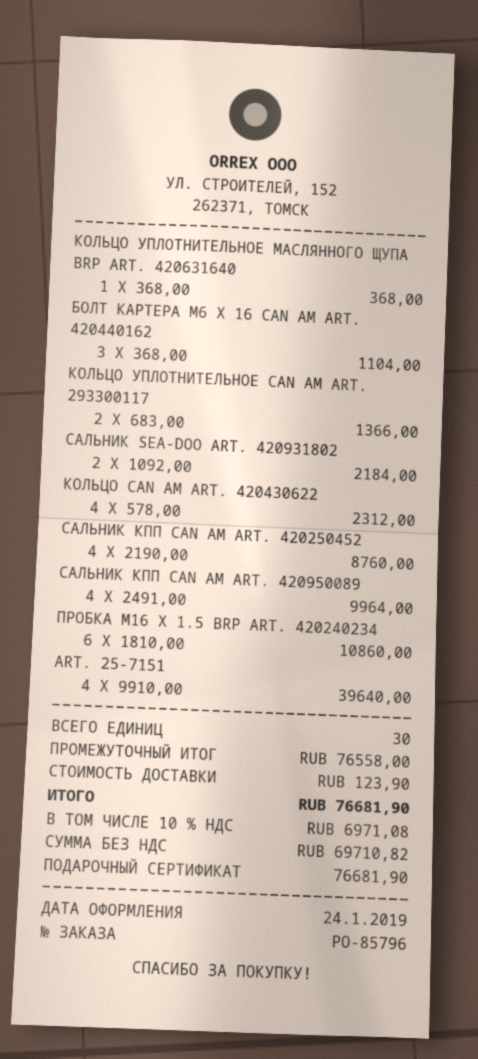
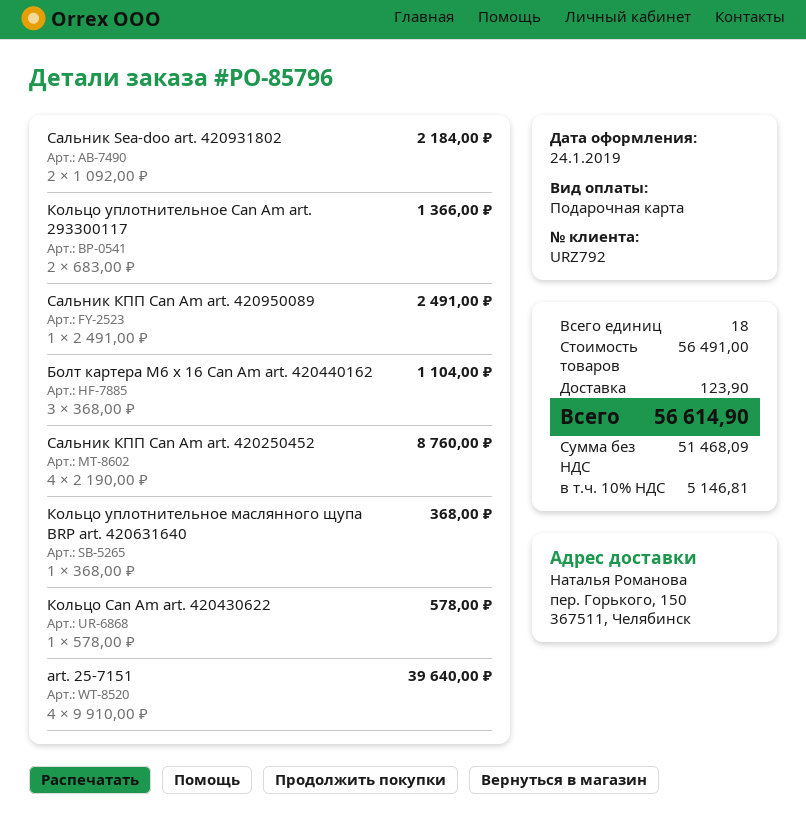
КОЛЬЦО CAN AM ART. 420430622: 4 x 578.00 = 2312.00 -> 1 x 578.00 = 578.00
САЛЬНИК КПП CAN AM ART. 420950089: 4 x 2491.00 = 9964.00 -> 1 x 2491.00 = 2491.00
ПРОБКА M16 X 1.5 BRP ART. 420240234: 6 x 1810.00 = 10860.00 -> none
total quantity: 30 -> 18
subtotal: 76558.00 -> 56491.00
net: 69710.82 -> 51468.09
tax: 10% = 6971.08 -> 10% = 5146.81
total: 76681.90 -> 56614.90

